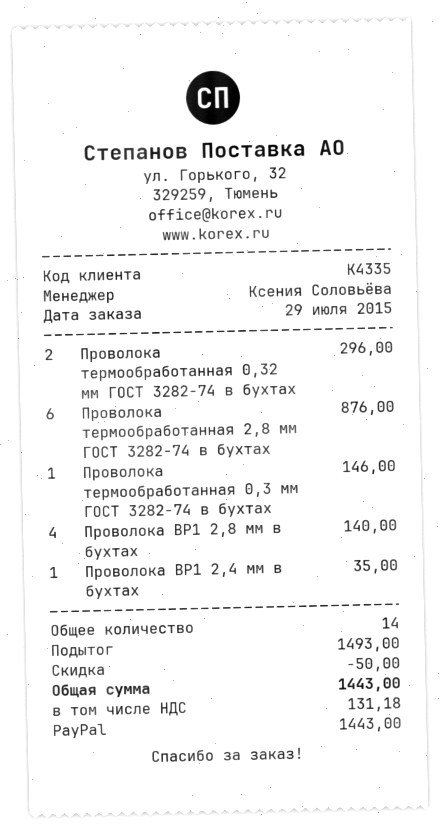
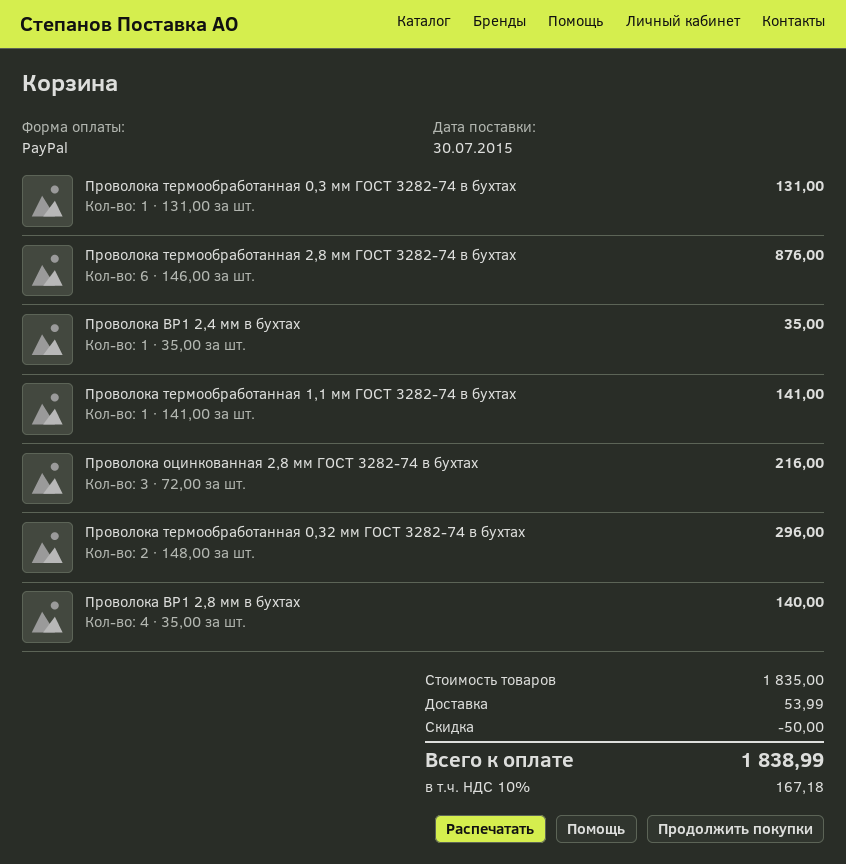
Проволока термообработанная 0,3 мм ГОСТ 3282-74 в бухтах: 1 for 146.00 -> 1 for 131.00
Проволока термообработанная 1,1 мм ГОСТ 3282-74 в бухтах: none -> 1 for 141.00
Проволока оцинкованная 2,8 мм ГОСТ 3282-74 в бухтах: none -> 3 for 216.00
subtotal: 1493.00 -> 1835.00
shipping: none -> 53.99
tax: 131.18 -> 167.18
total: 1443.00 -> 1838.99

